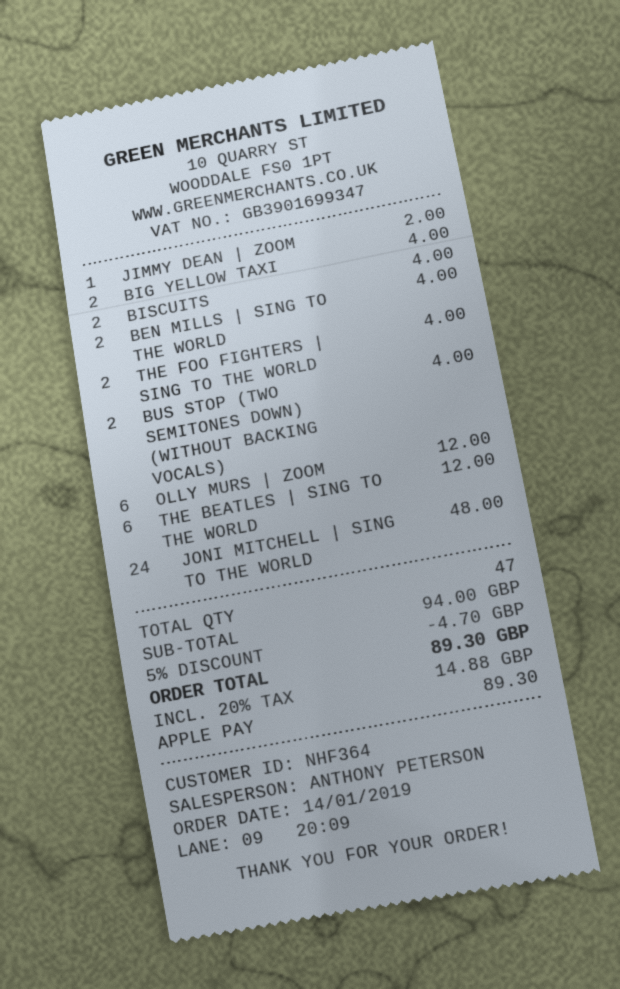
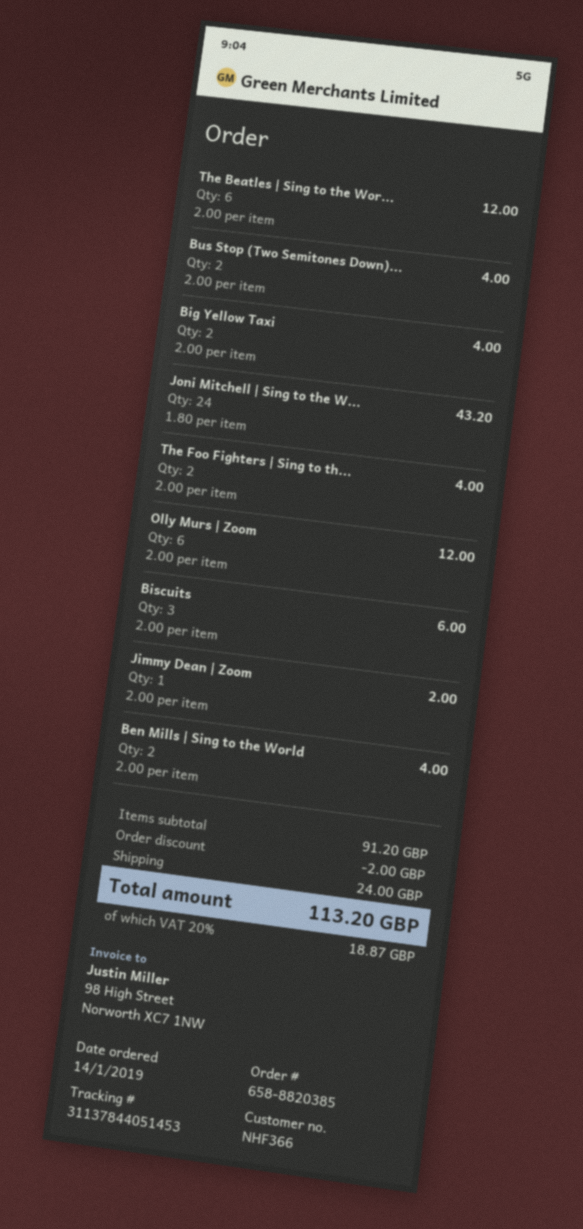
customer number: NHF364 -> NHF366
BISCUITS: 2 for 4.00 -> 3 for 6.00
JONI MITCHELL | SING TO THE WORLD: 24 for 48.00 -> 24 for 43.20
subtotal: 94.00 -> 91.20
discount: 4.70 -> 2.00
shipping: none -> 24.00
tax: 20% = 14.88 -> 20% = 18.87
total: 89.30 -> 113.20

